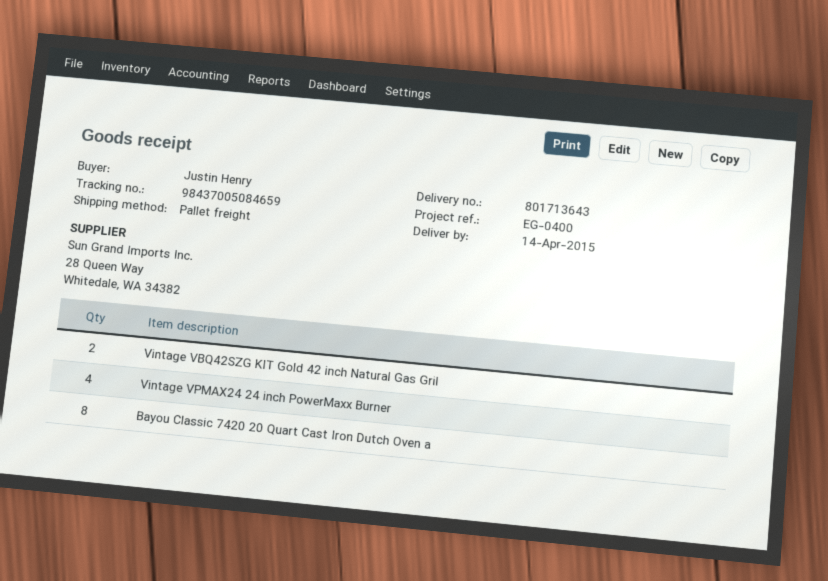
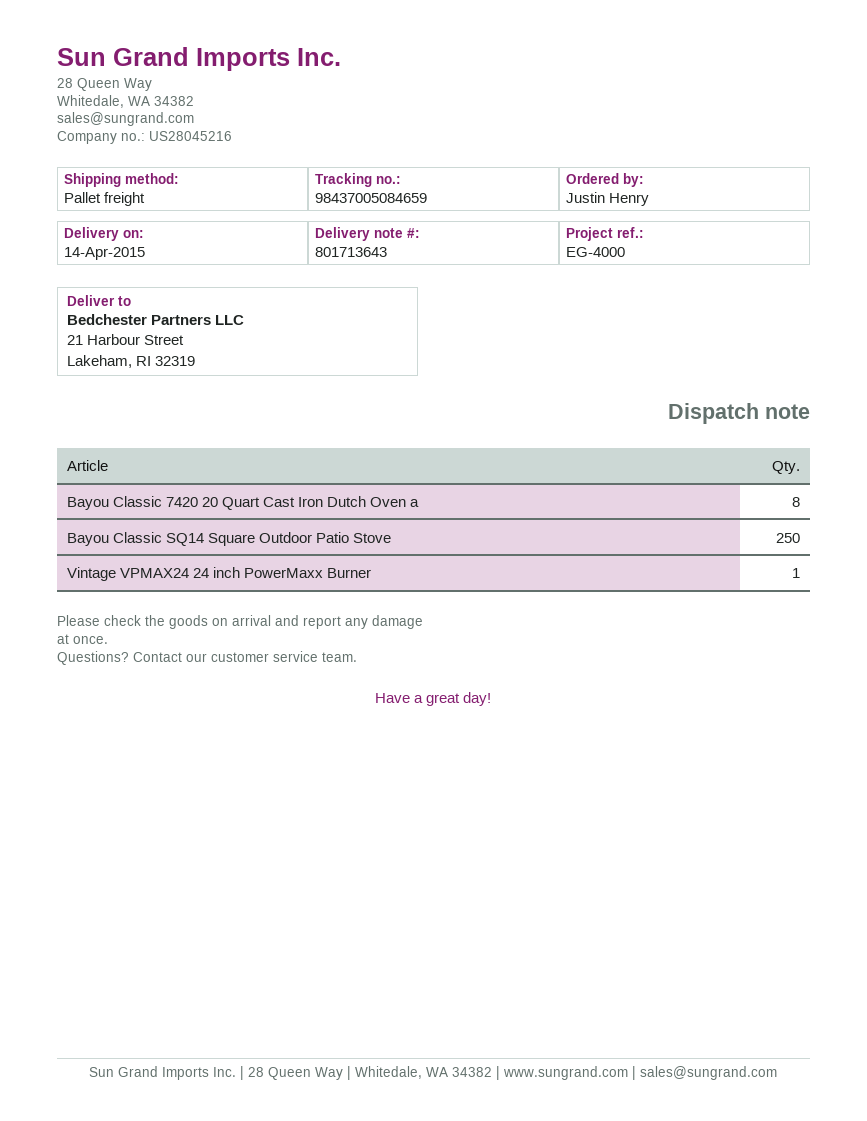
reference: EG-0400 -> EG-4000
Vintage VBQ42SZG KIT Gold 42 inch Natural Gas Gril: 2 -> none
Vintage VPMAX24 24 inch PowerMaxx Burner: 4 -> 1
Bayou Classic SQ14 Square Outdoor Patio Stove: none -> 250

